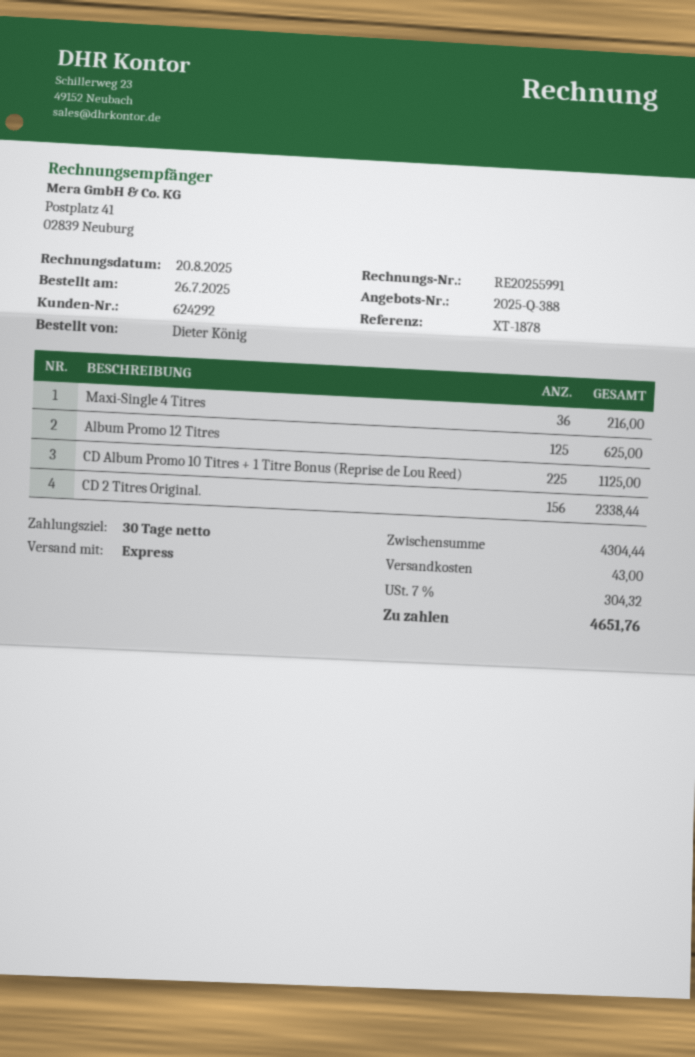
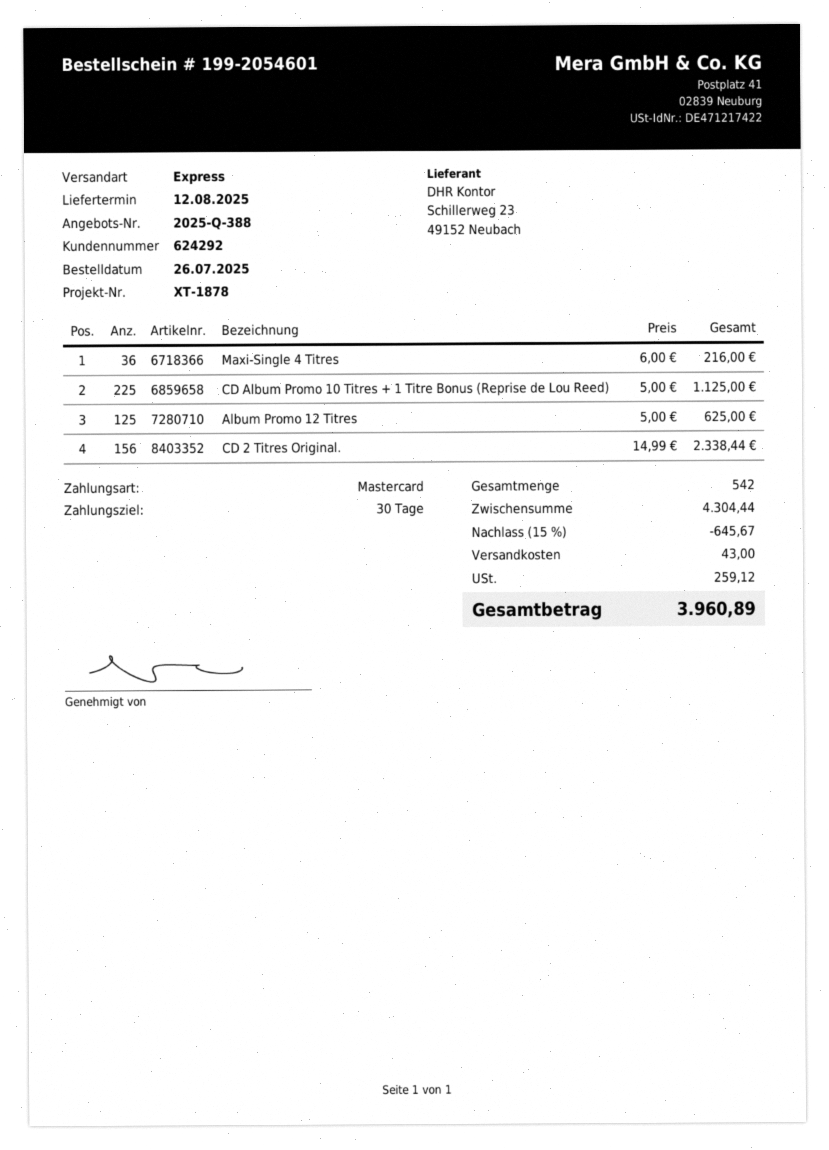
discount: none -> 15% = 645.67
tax: 304.32 -> 259.12
total: 4651.76 -> 3960.89

